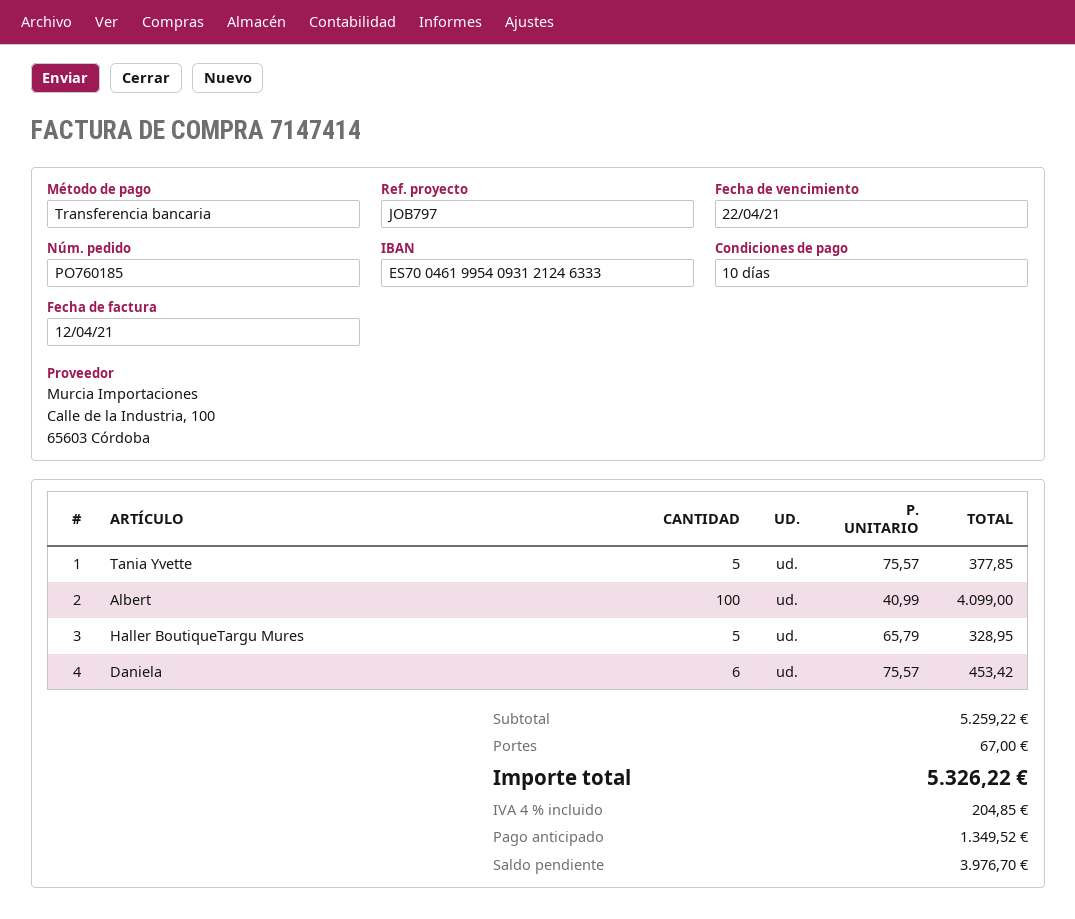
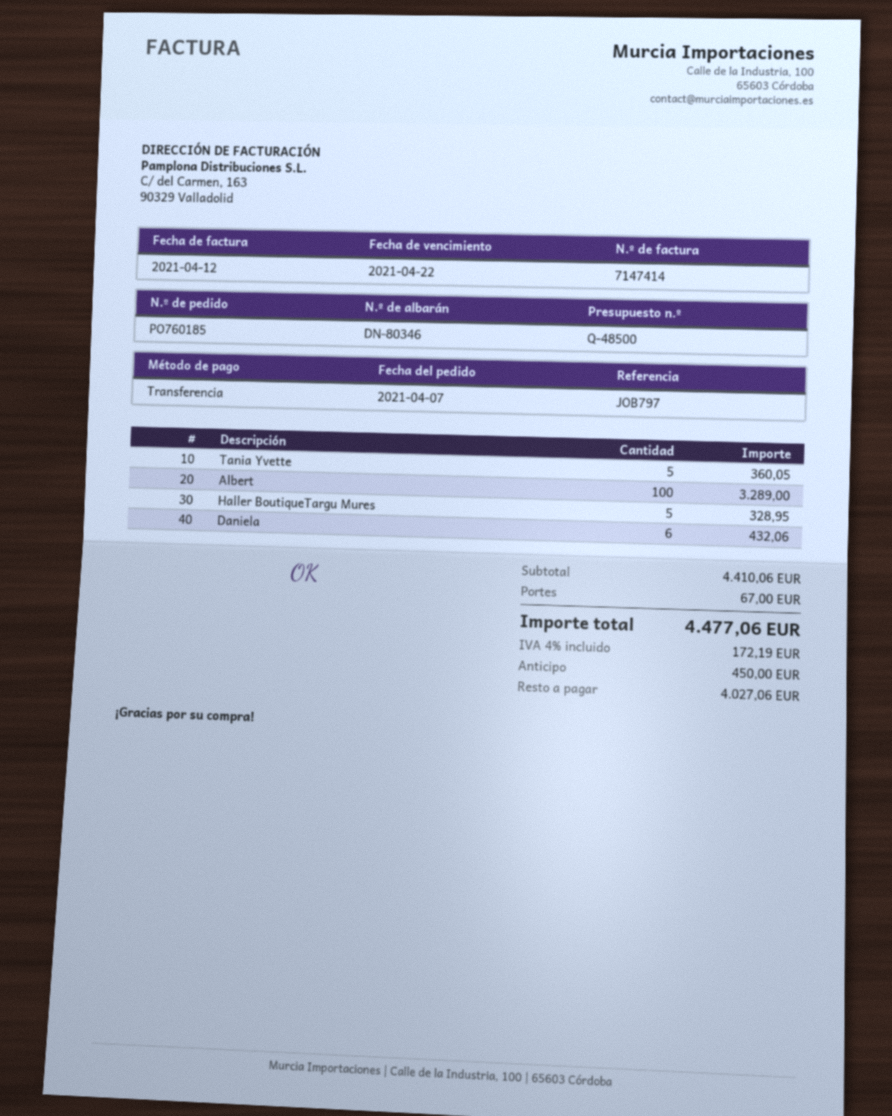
Tania Yvette: 5 for 377.85 -> 5 for 360.05
Albert: 100 for 4099.00 -> 100 for 3289.00
Daniela: 6 for 453.42 -> 6 for 432.06
subtotal: 5259.22 -> 4410.06
tax: 4% = 204.85 -> 4% = 172.19
total: 5326.22 -> 4477.06
deposit: 1349.52 -> 450.00
balance: 3976.70 -> 4027.06

